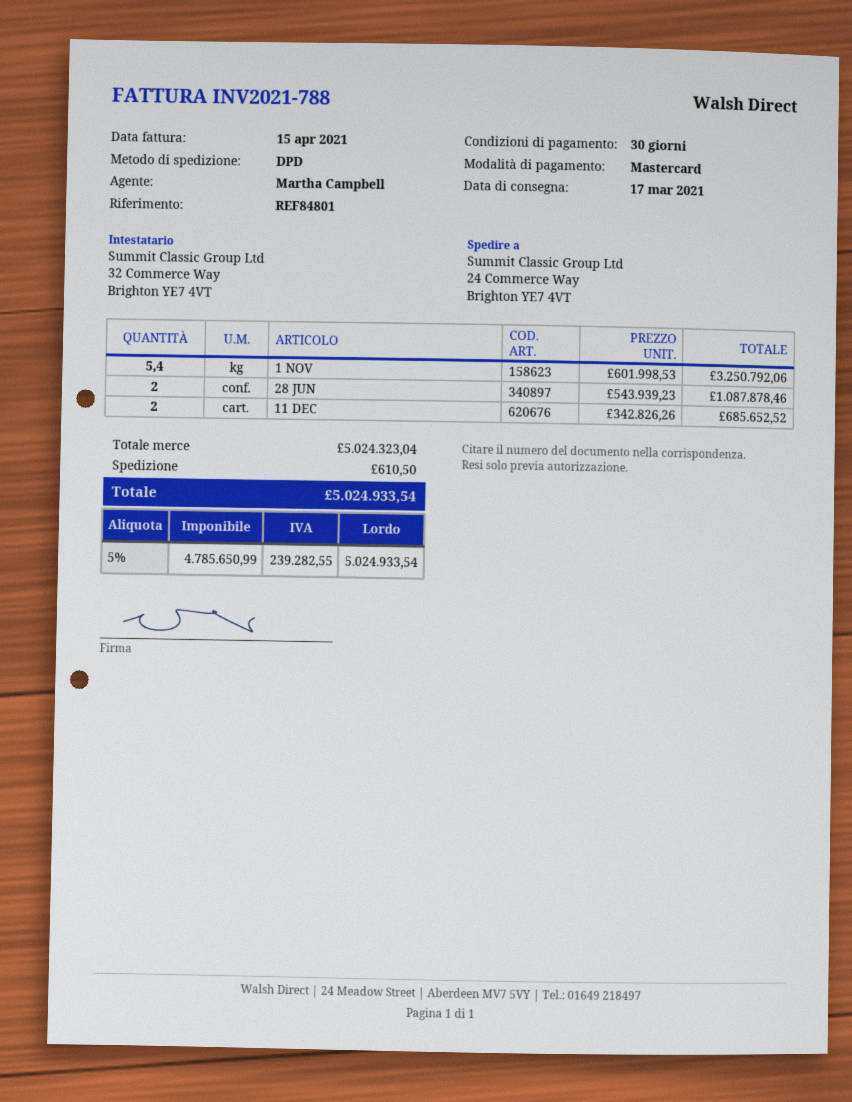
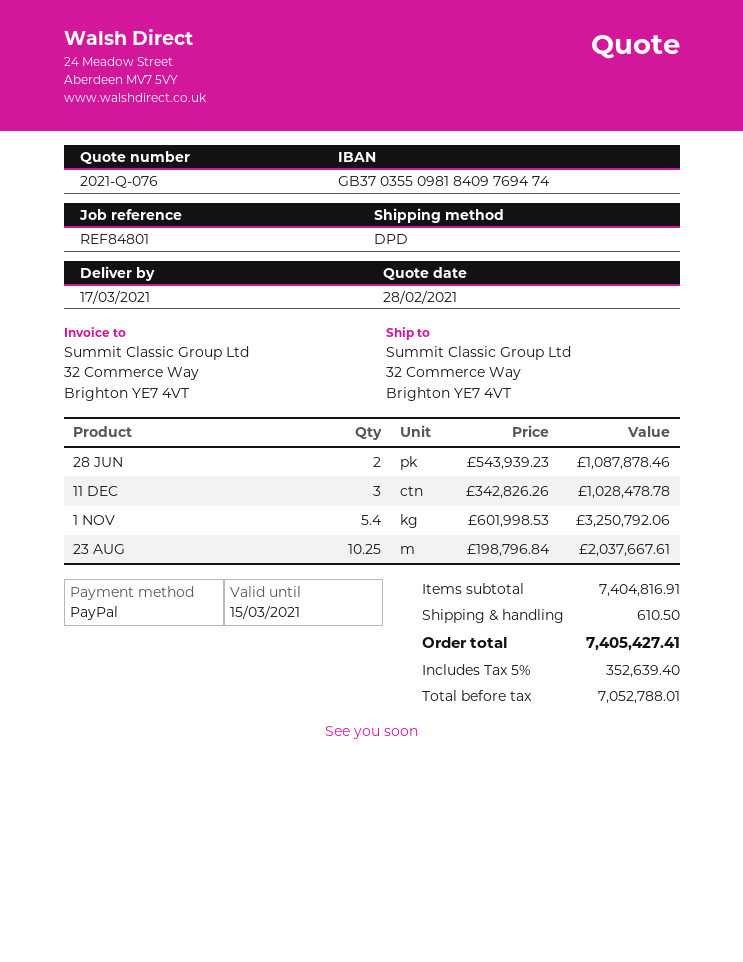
payment method: Mastercard -> PayPal
ship to: 24 Commerce Way, Brighton YE7 4VT -> 32 Commerce Way, Brighton YE7 4VT
11 DEC: 2 x 342826.26 = 685652.52 -> 3 x 342826.26 = 1028478.78
23 AUG: none -> 10.25 x 198796.84 = 2037667.61
subtotal: 5024323.04 -> 7404816.91
net: 4785650.99 -> 7052788.01
tax: 5% = 239282.55 -> 5% = 352639.40
total: 5024933.54 -> 7405427.41

